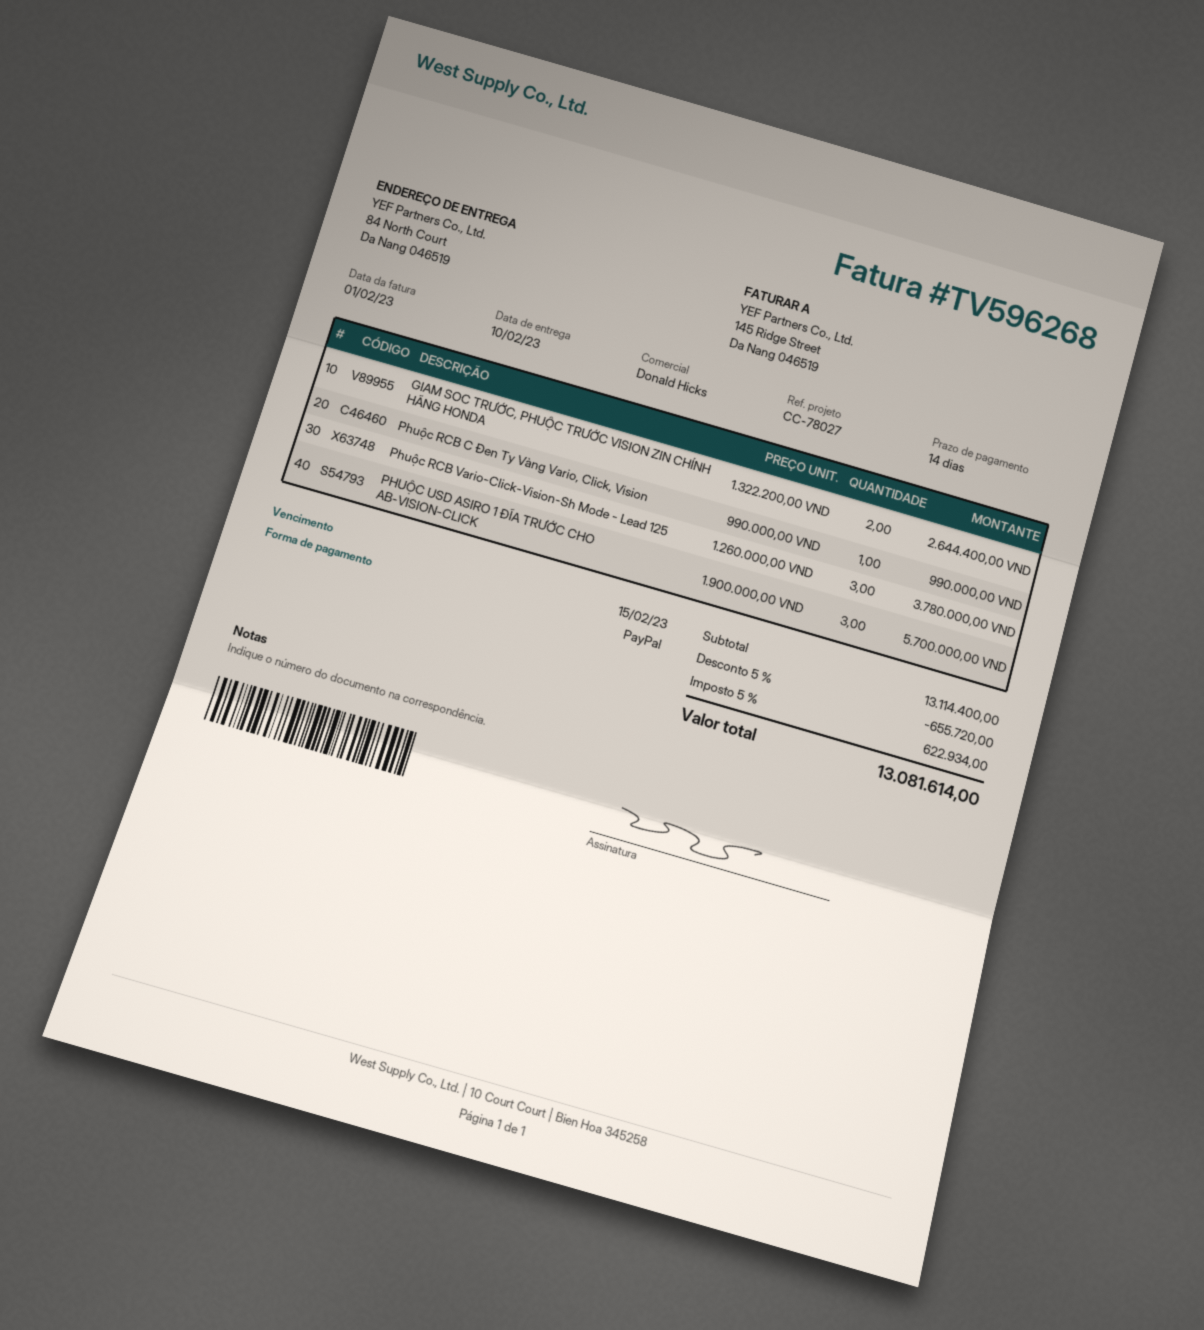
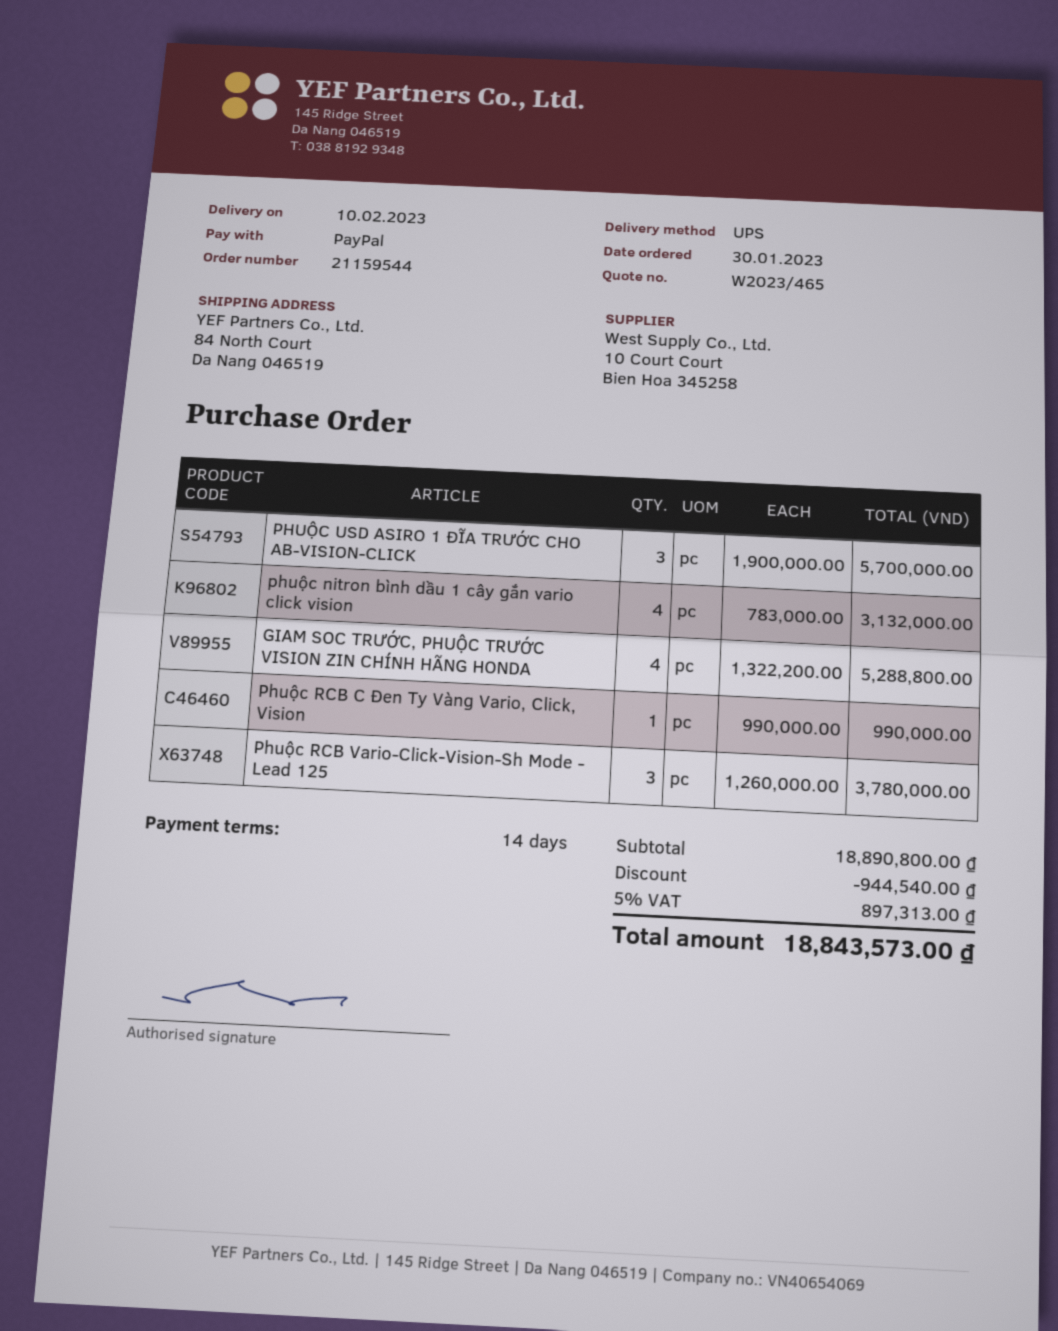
GIAM SOC TRƯỚC, PHUỘC TRƯỚC VISION ZIN CHÍNH HÃNG HONDA: 2 x 1322200.00 = 2644400.00 -> 4 x 1322200.00 = 5288800.00
phuộc nitron bình dầu 1 cây gắn vario click vision: none -> 4 x 783000.00 = 3132000.00
subtotal: 13114400.00 -> 18890800.00
discount: 655720.00 -> 944540.00
tax: 5% = 622934.00 -> 5% = 897313.00
total: 13081614.00 -> 18843573.00

